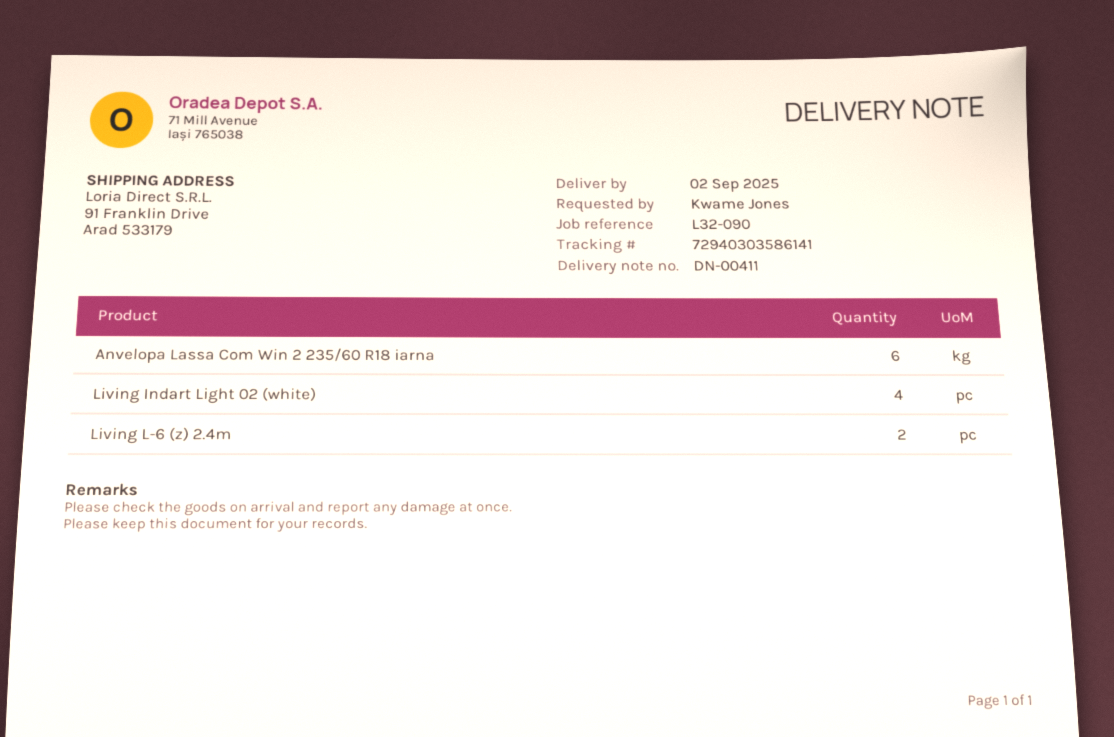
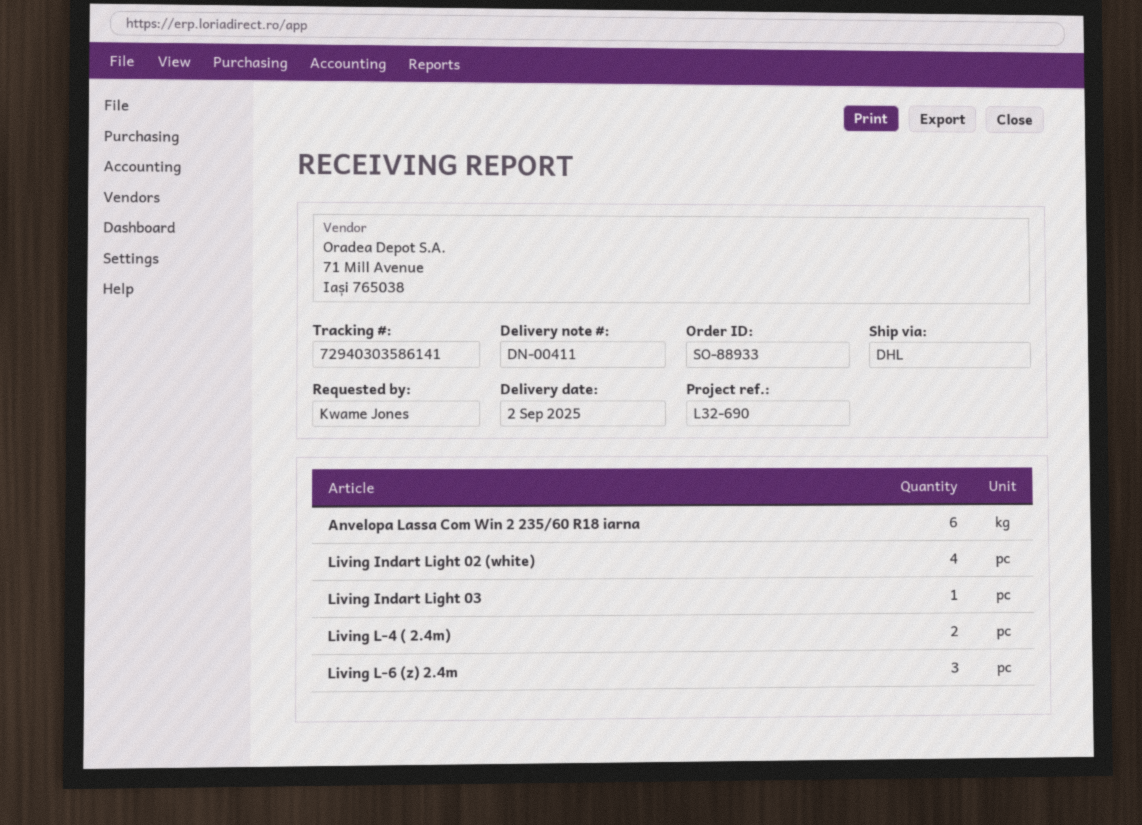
reference: L32-090 -> L32-690
Living L-6 (z) 2.4m: 2 -> 3
Living Indart Light 03: none -> 1
Living L-4 ( 2.4m): none -> 2

